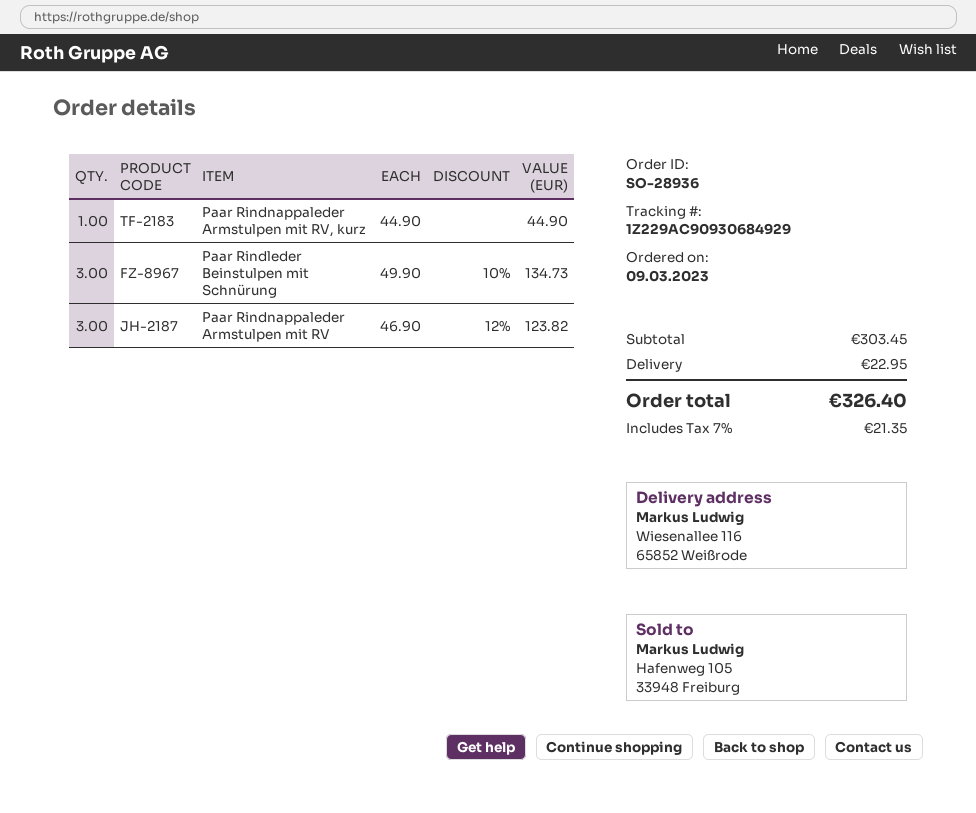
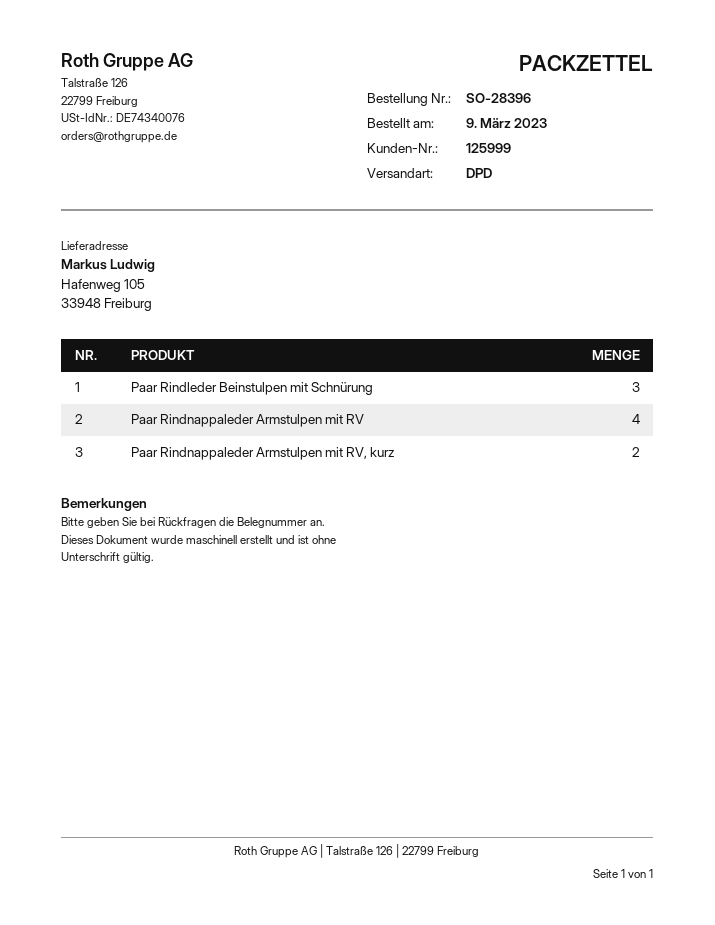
order number: SO-28936 -> SO-28396
ship to: Wiesenallee 116, 65852 Weißrode -> Hafenweg 105, 33948 Freiburg
Paar Rindnappaleder Armstulpen mit RV, kurz: 1 -> 2
Paar Rindnappaleder Armstulpen mit RV: 3 -> 4

